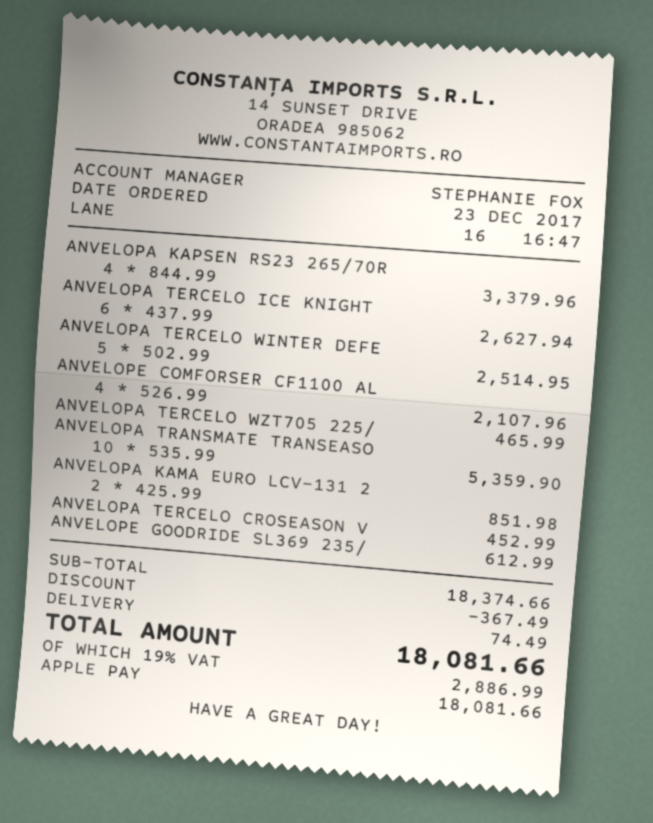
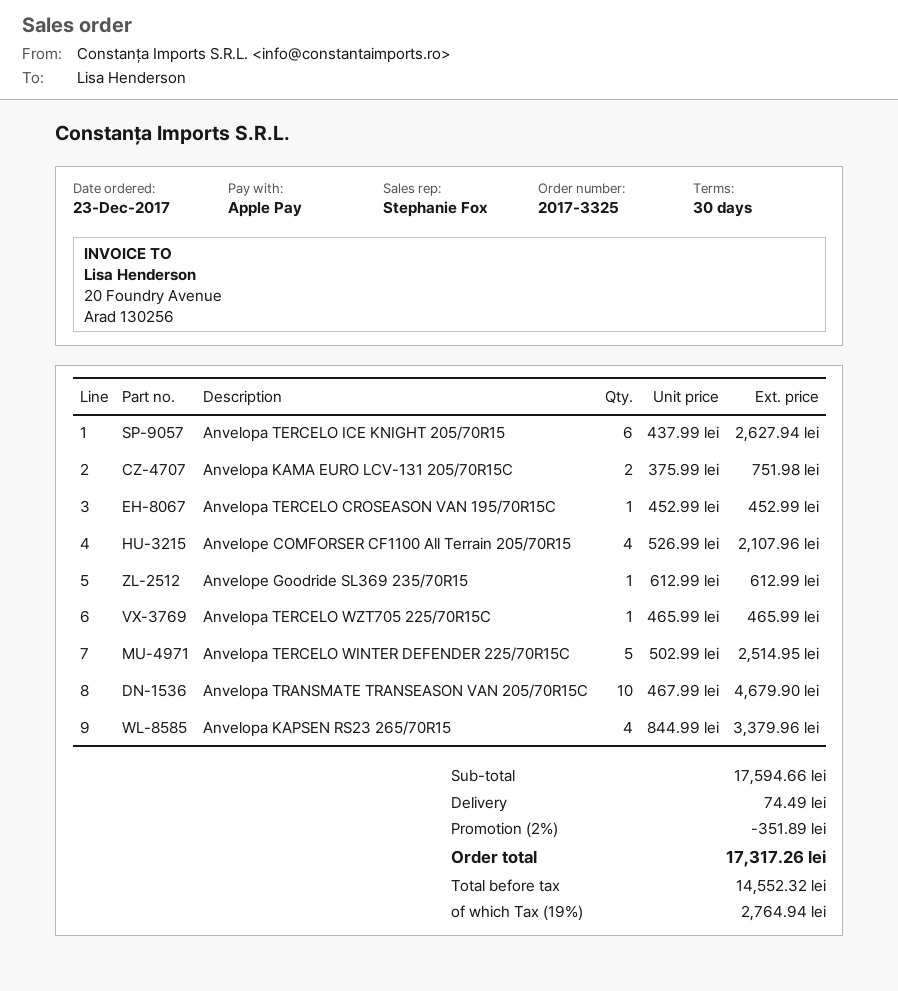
ANVELOPA TRANSMATE TRANSEASO: 10 x 535.99 = 5359.90 -> 10 x 467.99 = 4679.90
ANVELOPA KAMA EURO LCV-131 2: 2 x 425.99 = 851.98 -> 2 x 375.99 = 751.98
subtotal: 18374.66 -> 17594.66
discount: 367.49 -> 351.89
tax: 19% = 2886.99 -> 19% = 2764.94
total: 18081.66 -> 17317.26

